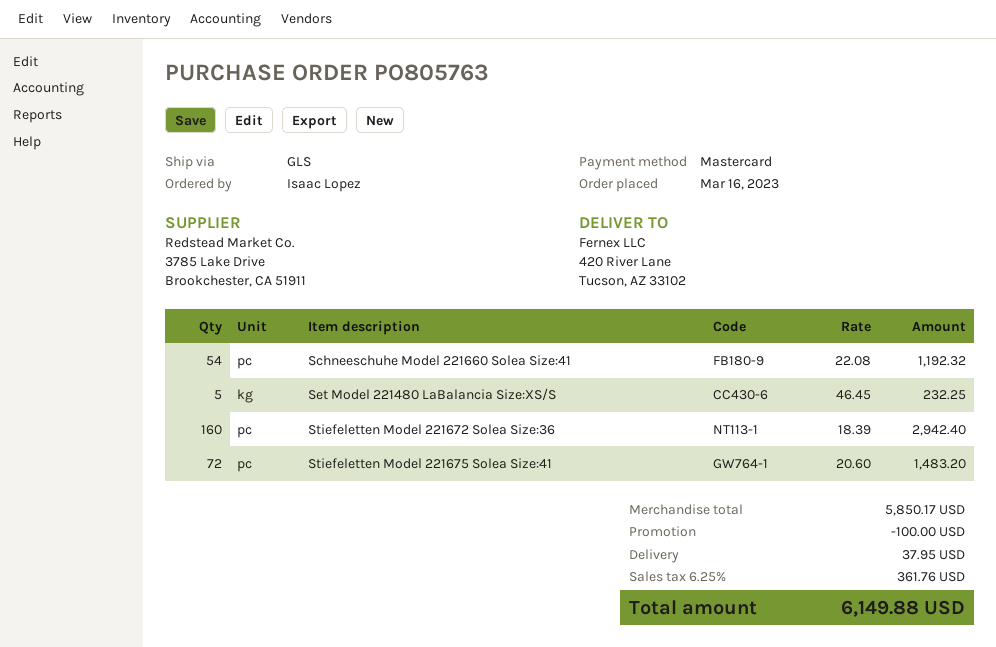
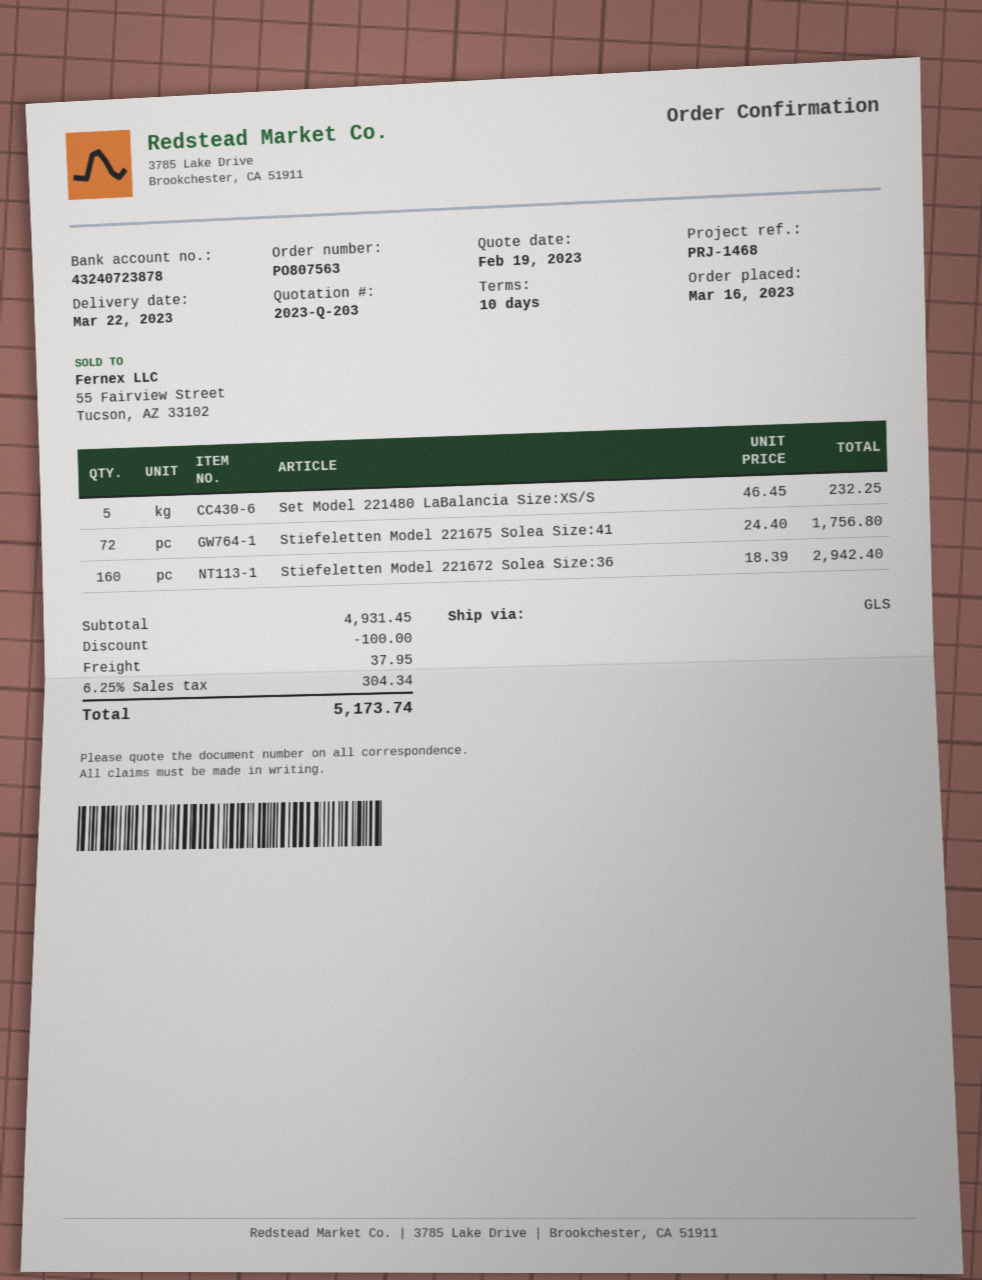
order number: PO805763 -> PO807563
Schneeschuhe Model 221660 Solea Size:41: 54 x 22.08 = 1192.32 -> none
Stiefeletten Model 221675 Solea Size:41: 72 x 20.60 = 1483.20 -> 72 x 24.40 = 1756.80
subtotal: 5850.17 -> 4931.45
tax: 6.25% = 361.76 -> 6.25% = 304.34
total: 6149.88 -> 5173.74

